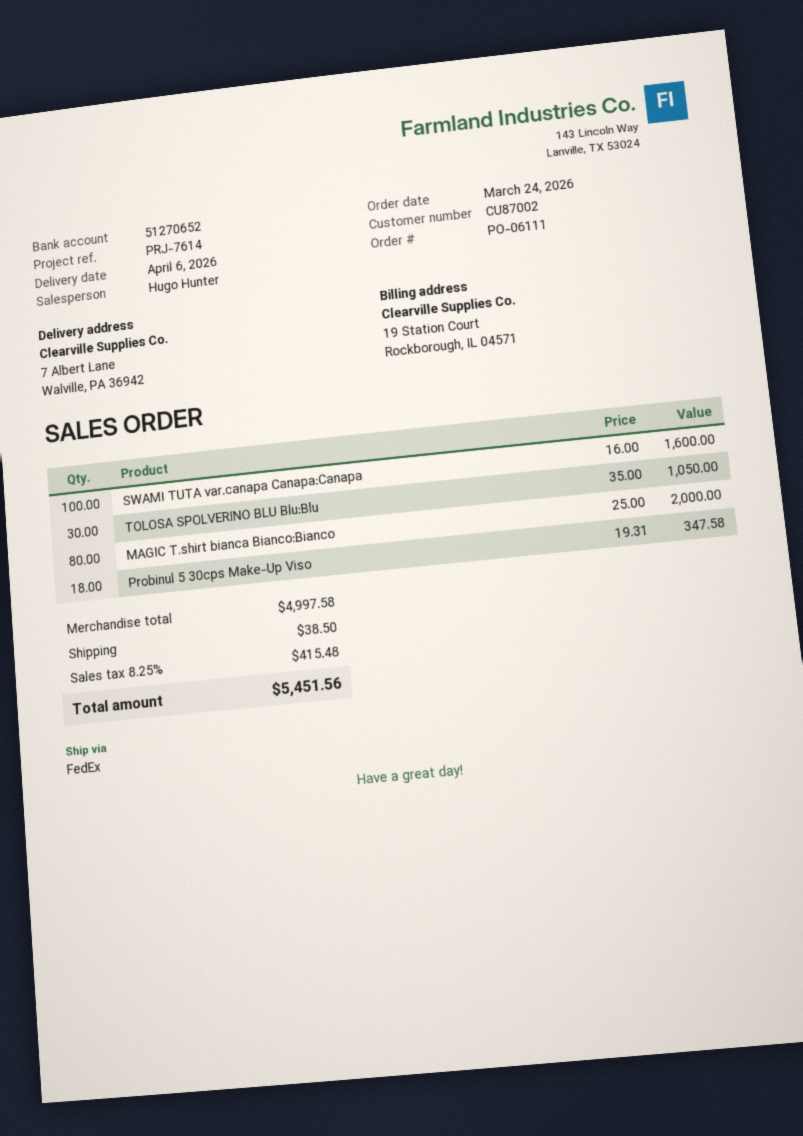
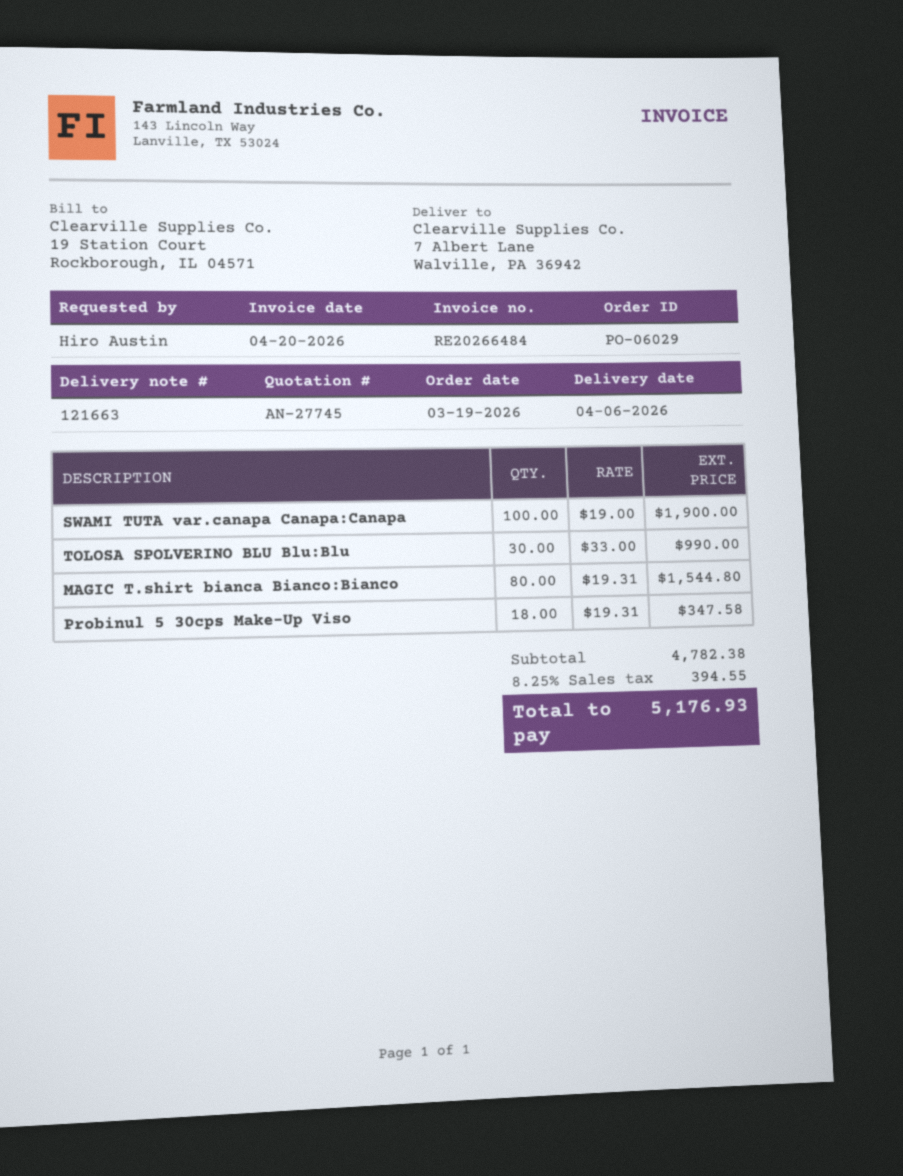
order number: PO-06111 -> PO-06029
order date: 2026-03-24 -> 2026-03-19
SWAMI TUTA var.canapa Canapa:Canapa: 100 x 16.00 = 1600.00 -> 100 x 19.00 = 1900.00
TOLOSA SPOLVERINO BLU Blu:Blu: 30 x 35.00 = 1050.00 -> 30 x 33.00 = 990.00
MAGIC T.shirt bianca Bianco:Bianco: 80 x 25.00 = 2000.00 -> 80 x 19.31 = 1544.80
subtotal: 4997.58 -> 4782.38
shipping: 38.50 -> none
tax: 8.25% = 415.48 -> 8.25% = 394.55
total: 5451.56 -> 5176.93

